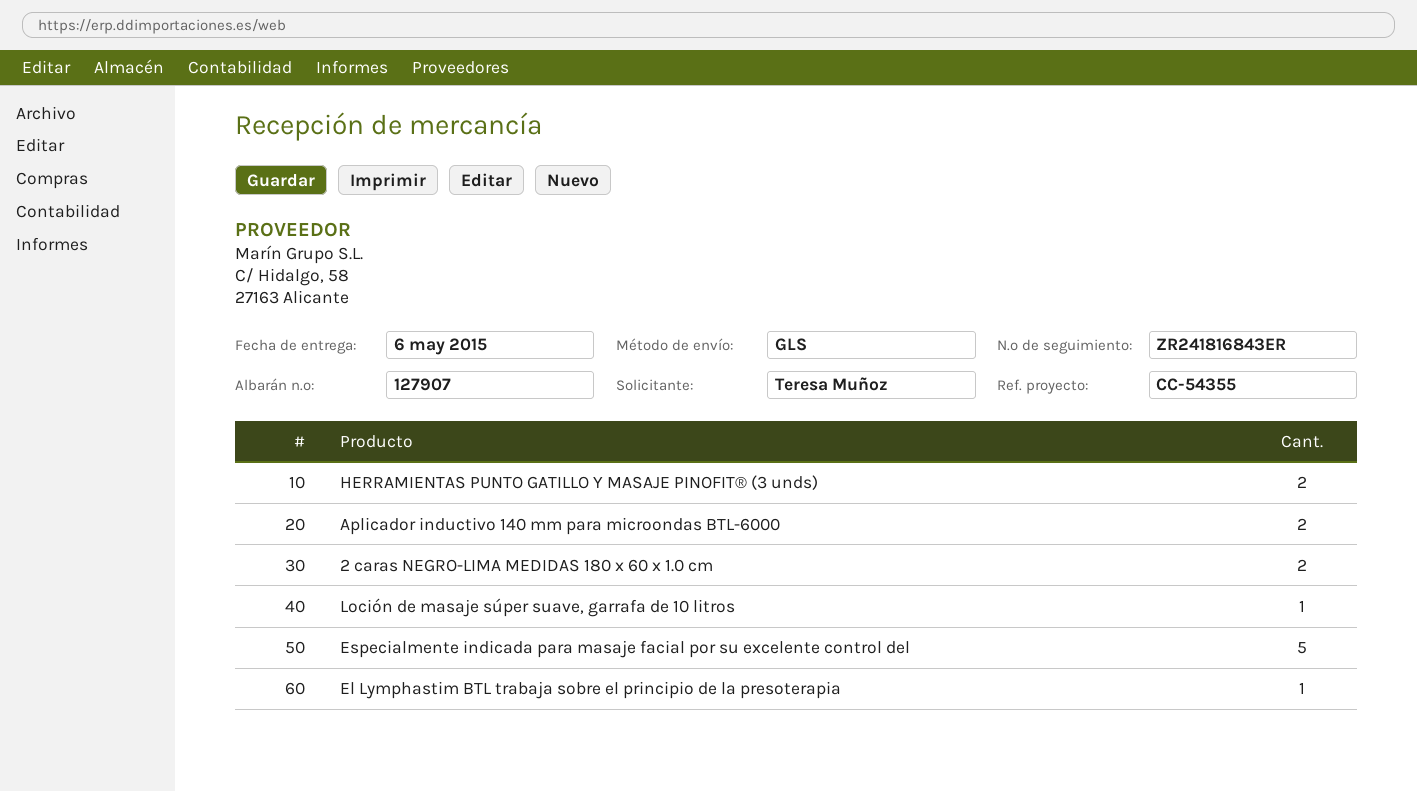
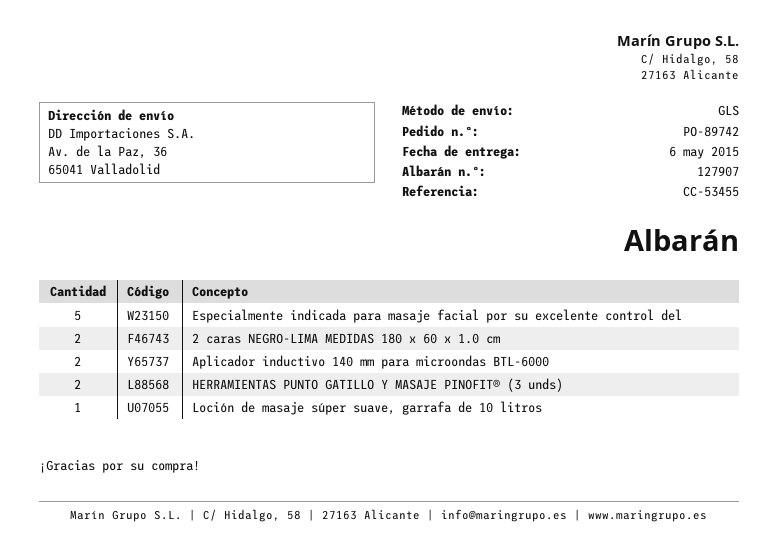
reference: CC-54355 -> CC-53455
El Lymphastim BTL trabaja sobre el principio de la presoterapia: 1 -> none

